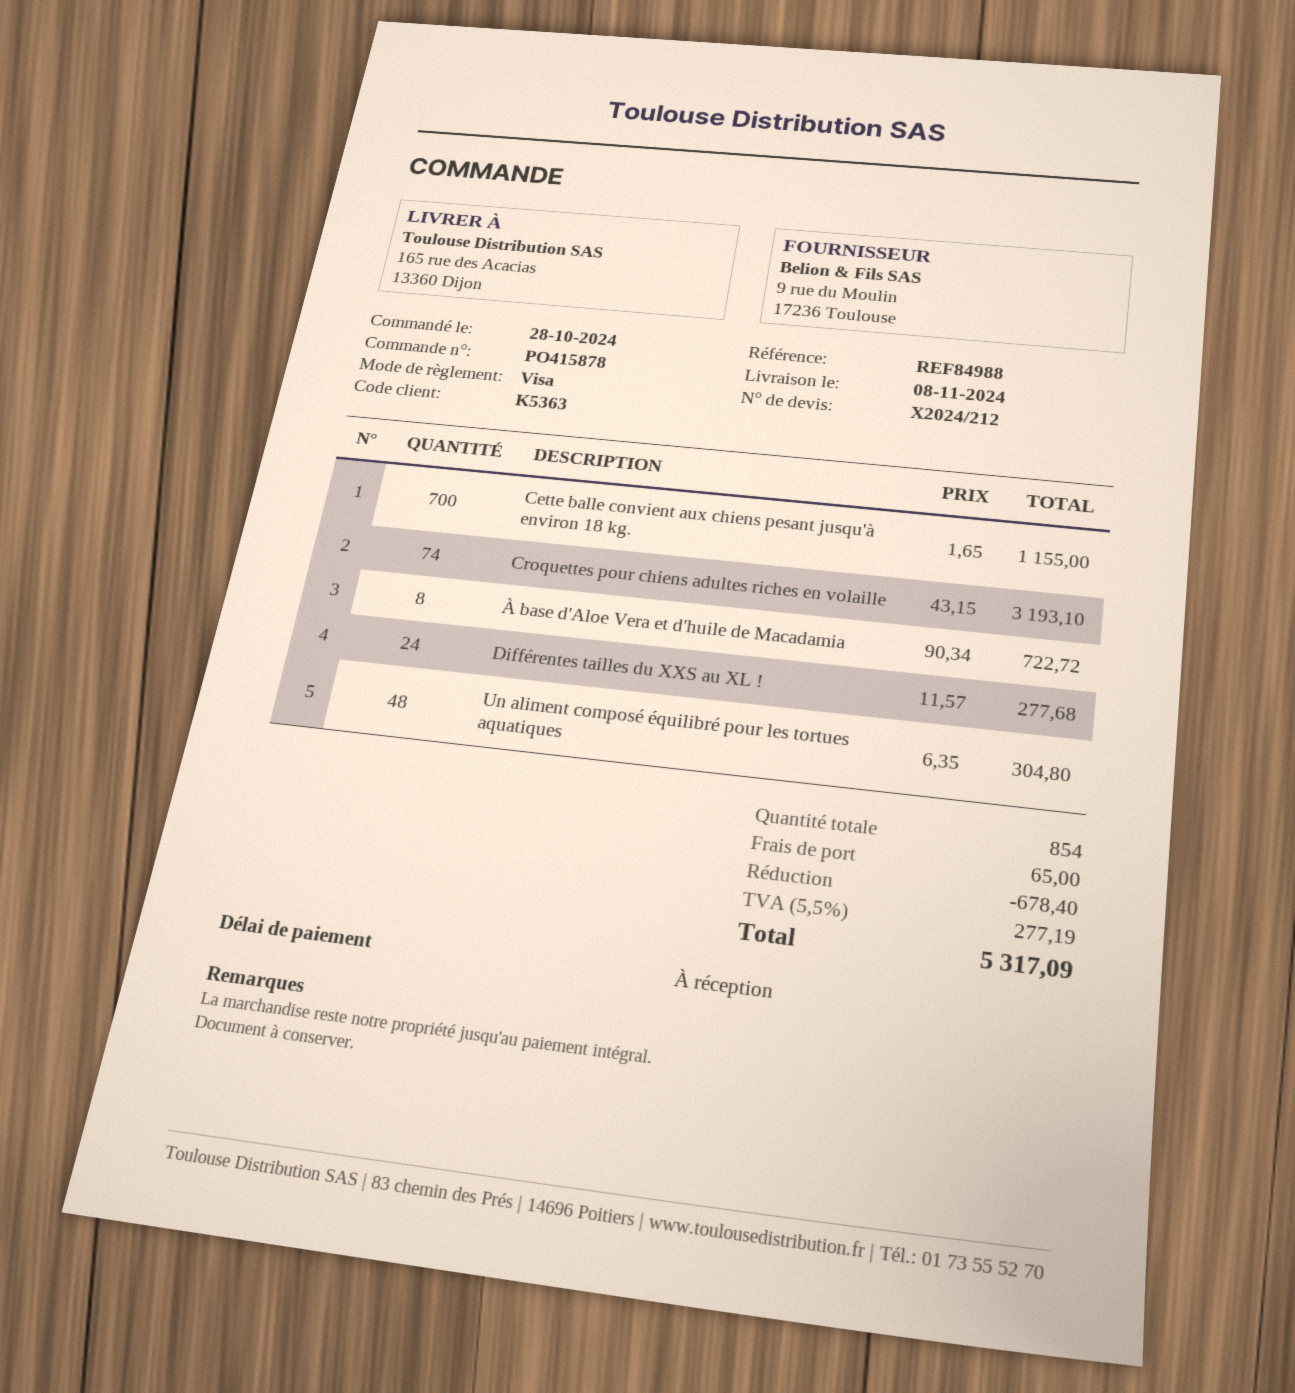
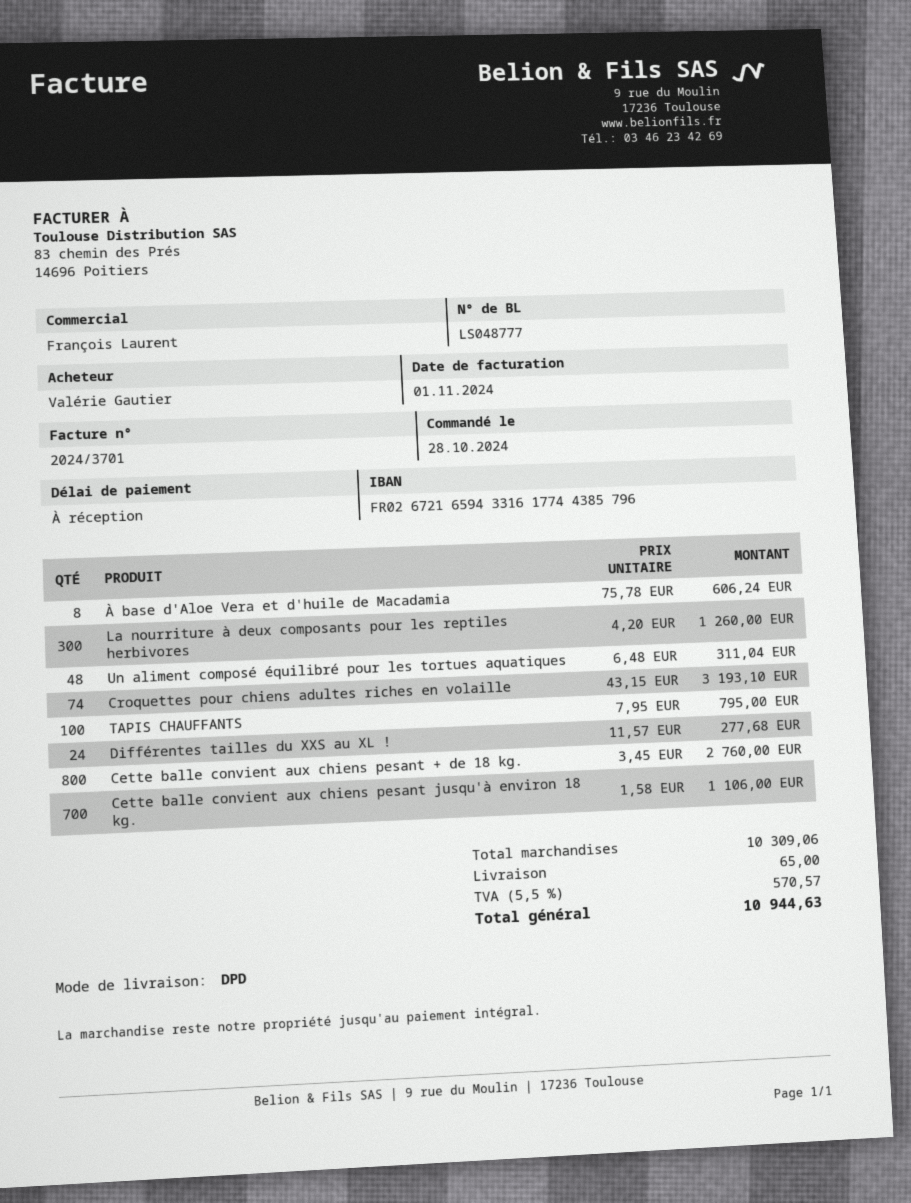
Cette balle convient aux chiens pesant jusqu'à environ 18 kg.: 700 x 1.65 = 1155.00 -> 700 x 1.58 = 1106.00
À base d'Aloe Vera et d'huile de Macadamia: 8 x 90.34 = 722.72 -> 8 x 75.78 = 606.24
Un aliment composé équilibré pour les tortues aquatiques: 48 x 6.35 = 304.80 -> 48 x 6.48 = 311.04
La nourriture à deux composants pour les reptiles herbivores: none -> 300 x 4.20 = 1260.00
TAPIS CHAUFFANTS: none -> 100 x 7.95 = 795.00
Cette balle convient aux chiens pesant + de 18 kg.: none -> 800 x 3.45 = 2760.00
discount: 678.40 -> none
tax: 5.5% = 277.19 -> 5.5% = 570.57
total: 5317.09 -> 10944.63

